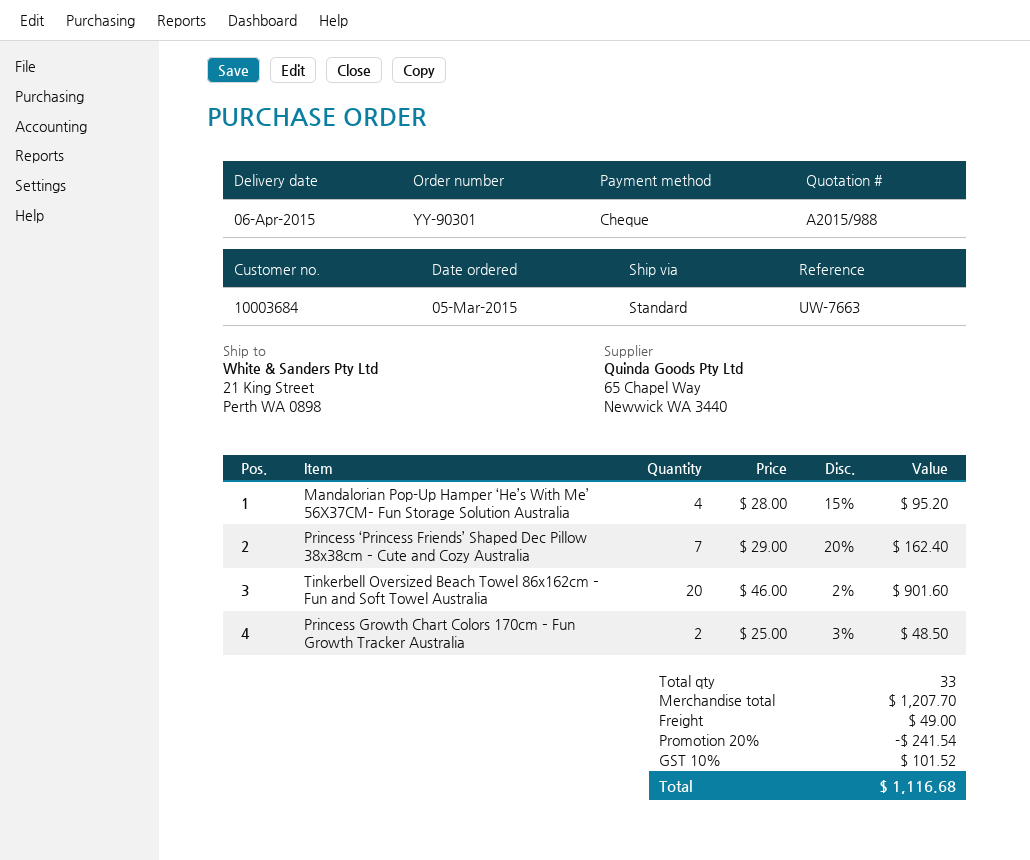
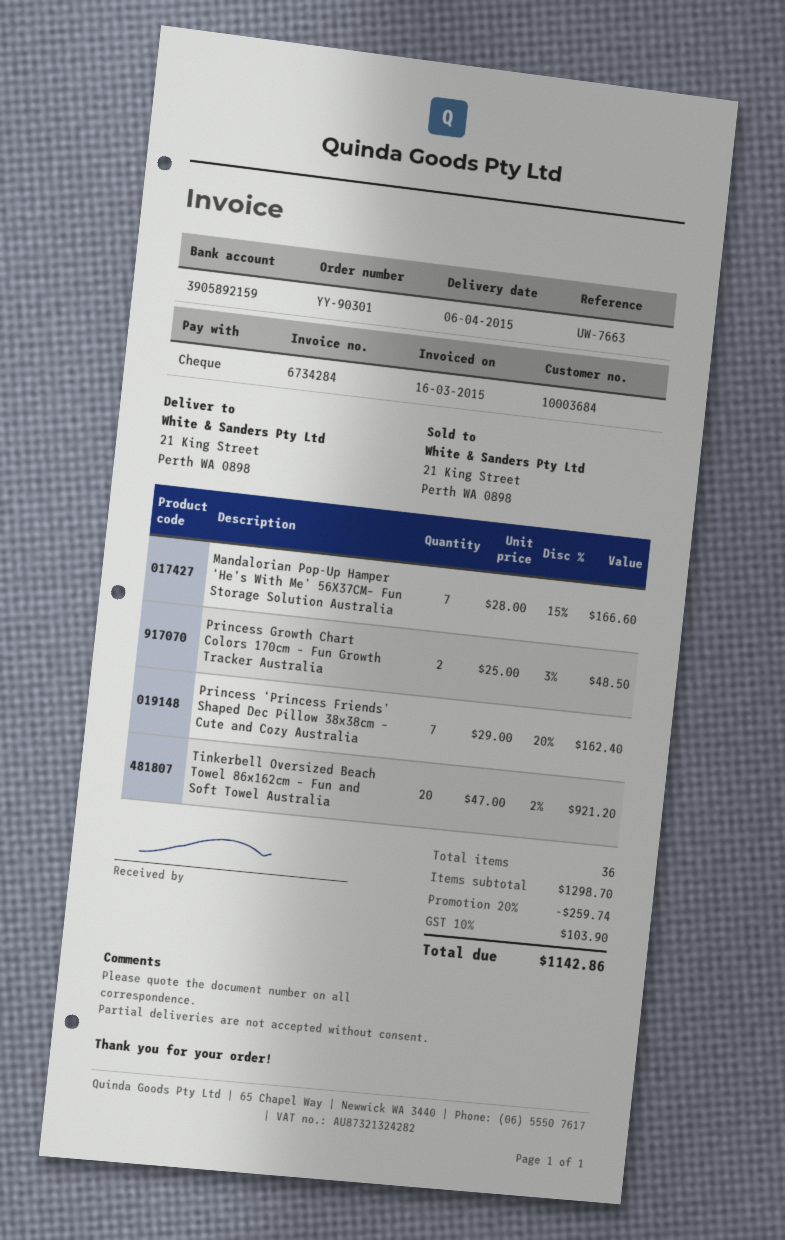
Mandalorian Pop-Up Hamper ‘He’s With Me’ 56X37CM– Fun Storage Solution Australia: 4 x 28.00 - 15% = 95.20 -> 7 x 28.00 - 15% = 166.60
Tinkerbell Oversized Beach Towel 86x162cm – Fun and Soft Towel Australia: 20 x 46.00 - 2% = 901.60 -> 20 x 47.00 - 2% = 921.20
total quantity: 33 -> 36
subtotal: 1207.70 -> 1298.70
discount: 20% = 241.54 -> 20% = 259.74
shipping: 49.00 -> none
tax: 10% = 101.52 -> 10% = 103.90
total: 1116.68 -> 1142.86

